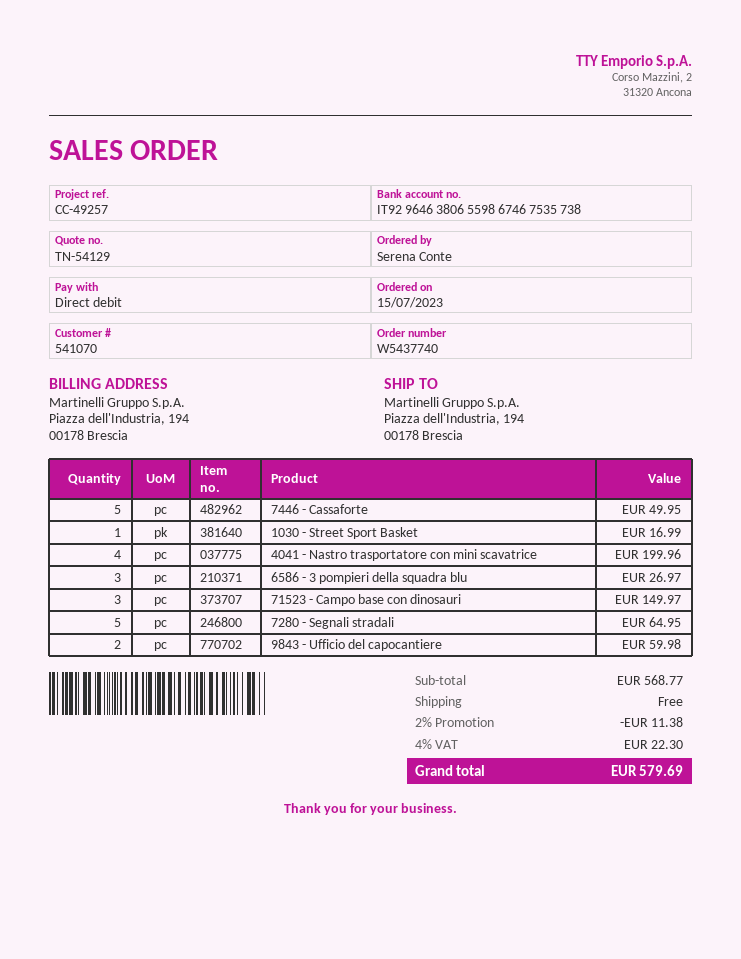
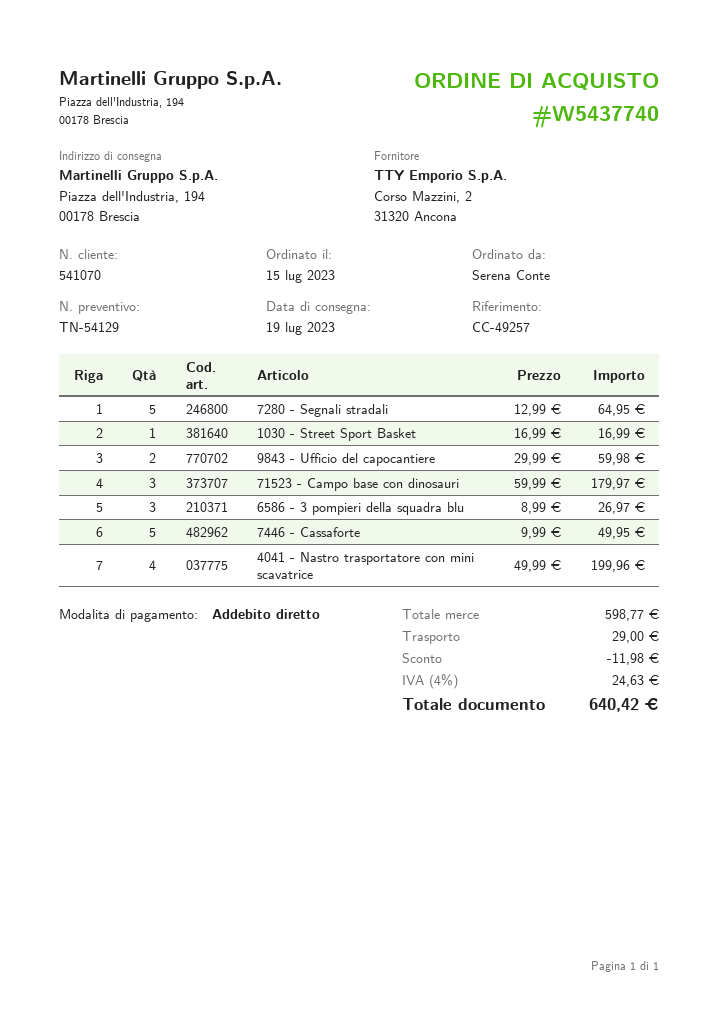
71523 - Campo base con dinosauri: 3 for 149.97 -> 3 for 179.97
subtotal: 568.77 -> 598.77
discount: 11.38 -> 11.98
shipping: 0.00 -> 29.00
tax: 4% = 22.30 -> 4% = 24.63
total: 579.69 -> 640.42

